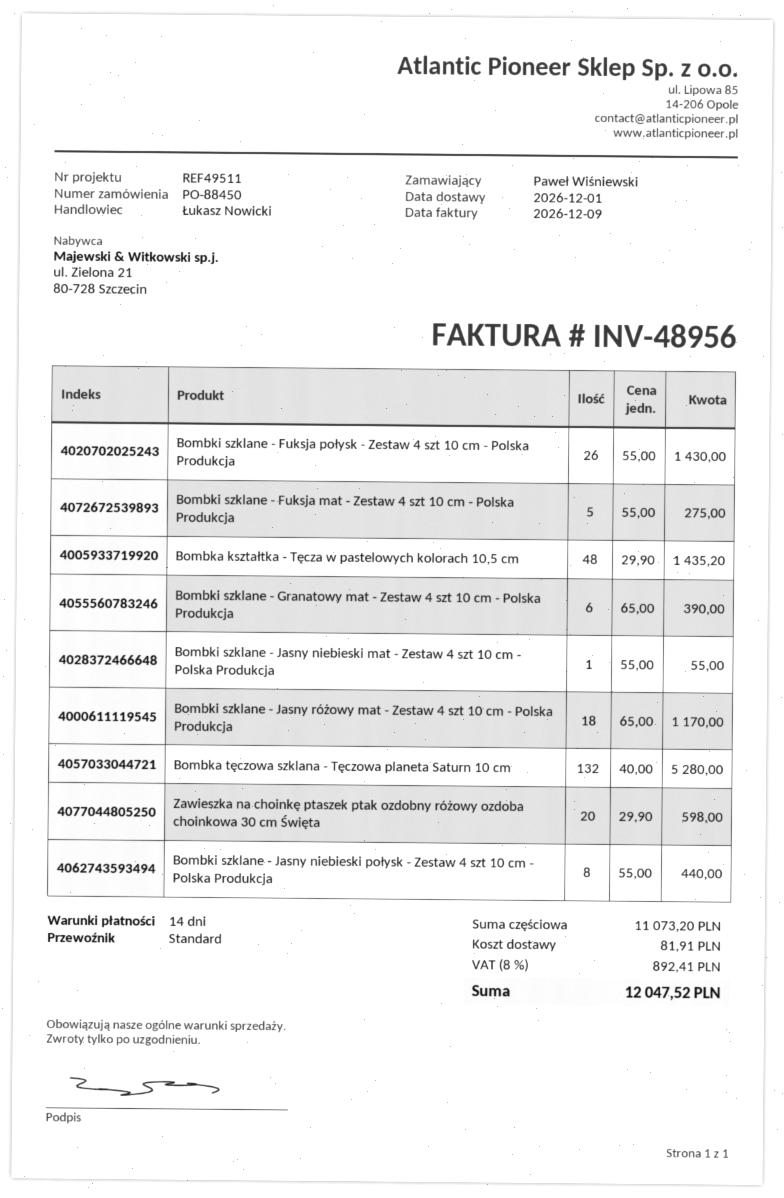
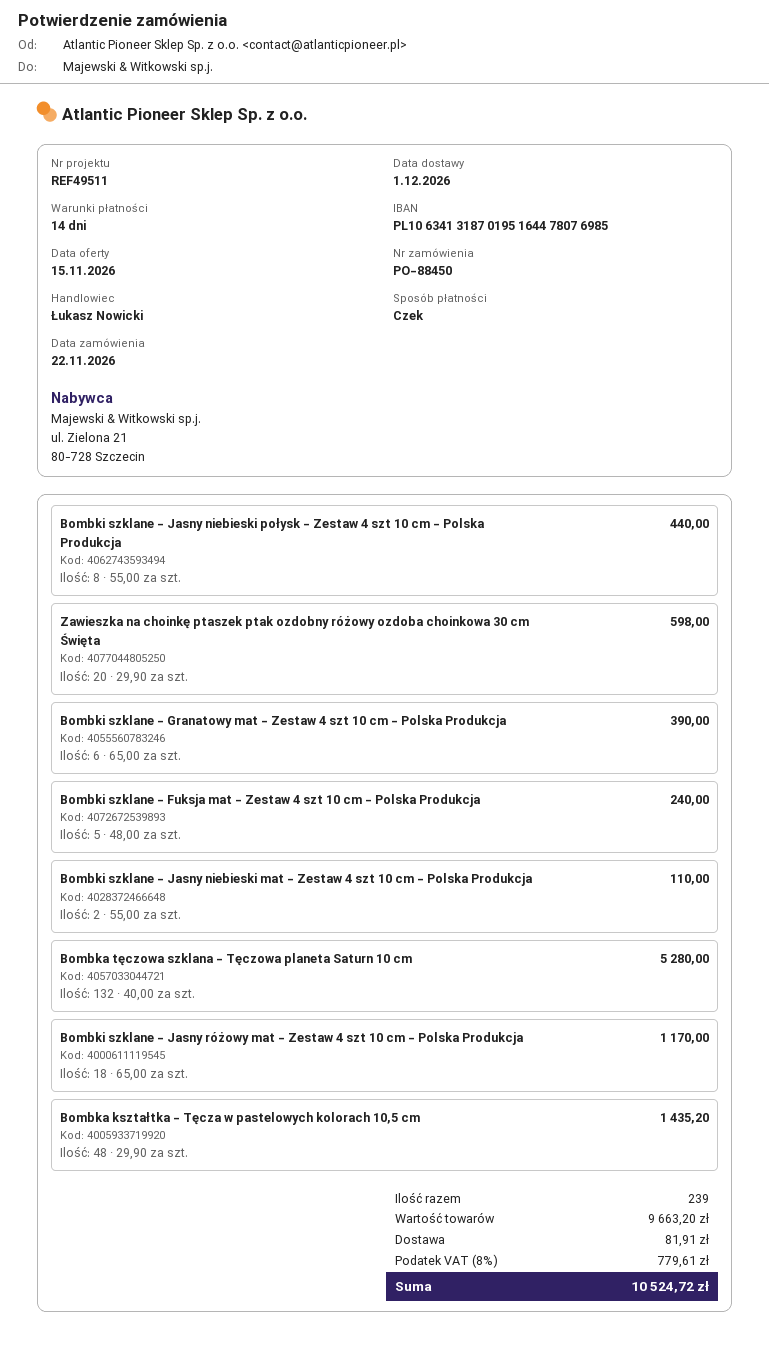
Bombki szklane - Fuksja połysk - Zestaw 4 szt 10 cm - Polska Produkcja: 26 x 55.00 = 1430.00 -> none
Bombki szklane - Fuksja mat - Zestaw 4 szt 10 cm - Polska Produkcja: 5 x 55.00 = 275.00 -> 5 x 48.00 = 240.00
Bombki szklane - Jasny niebieski mat - Zestaw 4 szt 10 cm - Polska Produkcja: 1 x 55.00 = 55.00 -> 2 x 55.00 = 110.00
subtotal: 11073.20 -> 9663.20
tax: 8% = 892.41 -> 8% = 779.61
total: 12047.52 -> 10524.72

